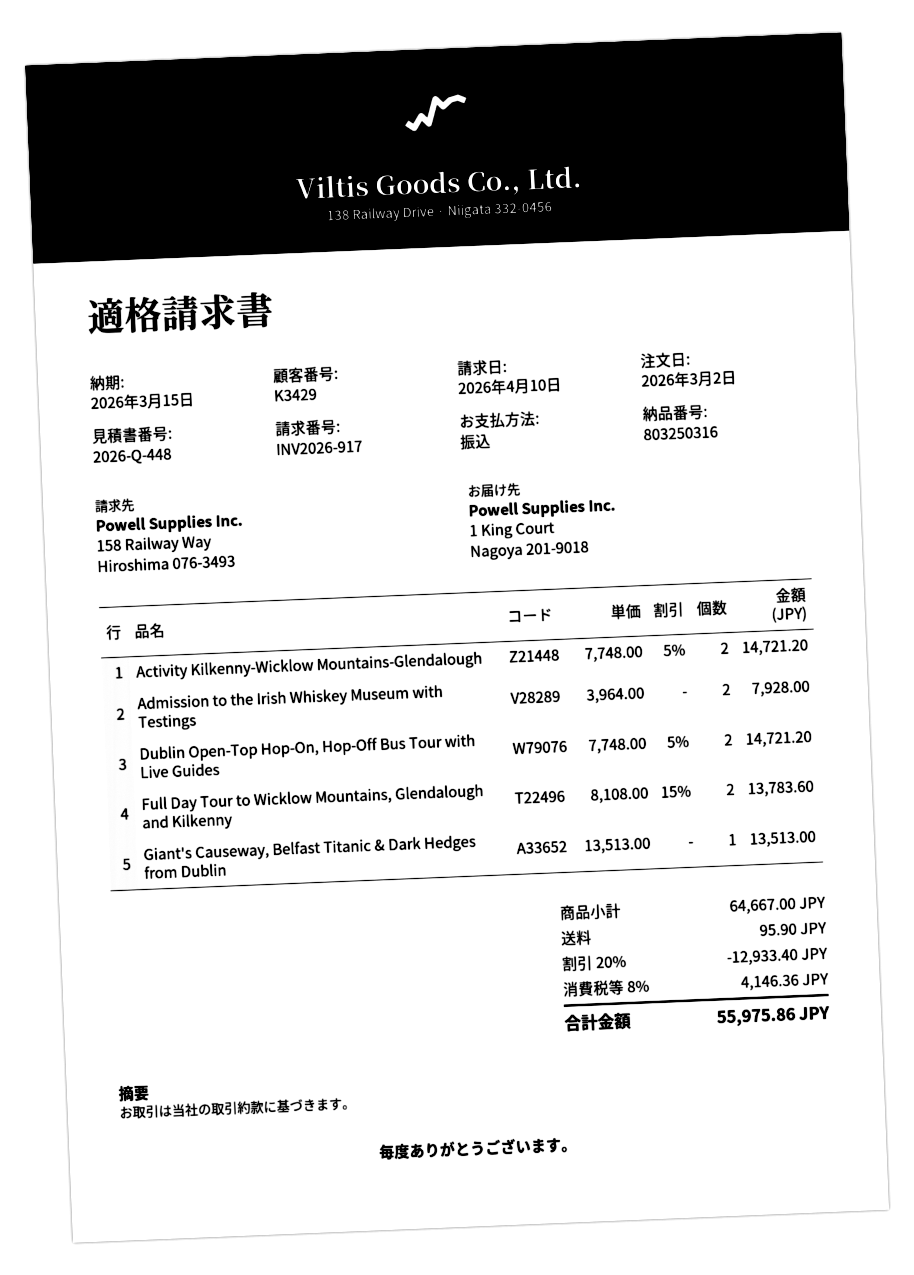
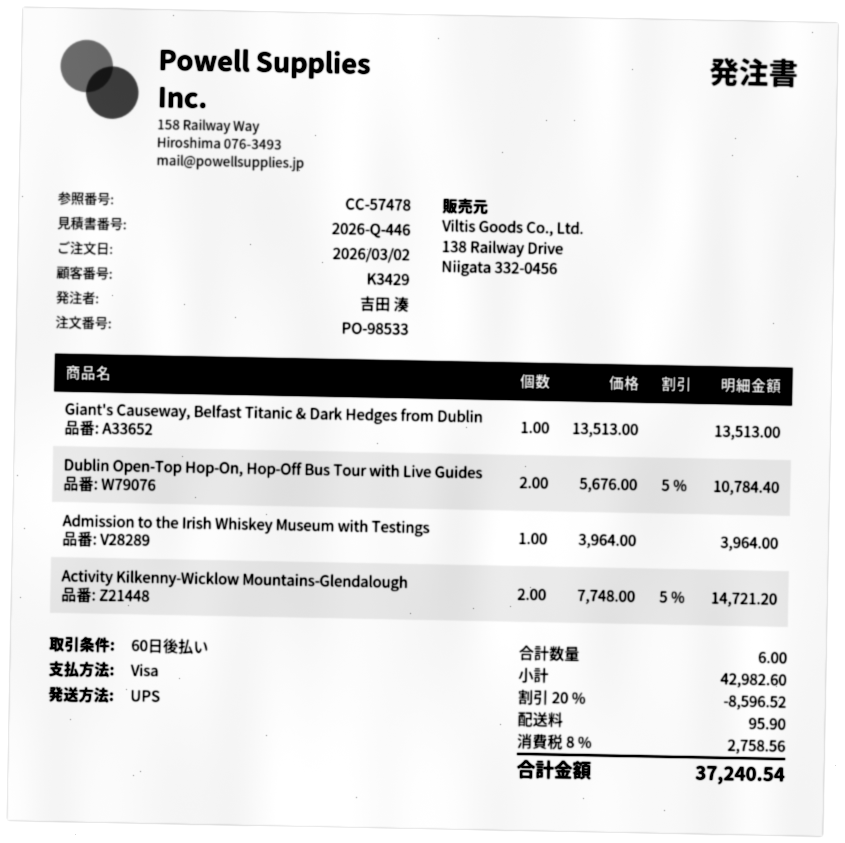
quote number: 2026-Q-448 -> 2026-Q-446
payment method: bank transfer -> Visa
Admission to the Irish Whiskey Museum with Testings: 2 x 3964.00 = 7928.00 -> 1 x 3964.00 = 3964.00
Dublin Open-Top Hop-On, Hop-Off Bus Tour with Live Guides: 2 x 7748.00 - 5% = 14721.20 -> 2 x 5676.00 - 5% = 10784.40
Full Day Tour to Wicklow Mountains, Glendalough and Kilkenny: 2 x 8108.00 - 15% = 13783.60 -> none
subtotal: 64667.00 -> 42982.60
discount: 20% = 12933.40 -> 20% = 8596.52
tax: 8% = 4146.36 -> 8% = 2758.56
total: 55975.86 -> 37240.54

